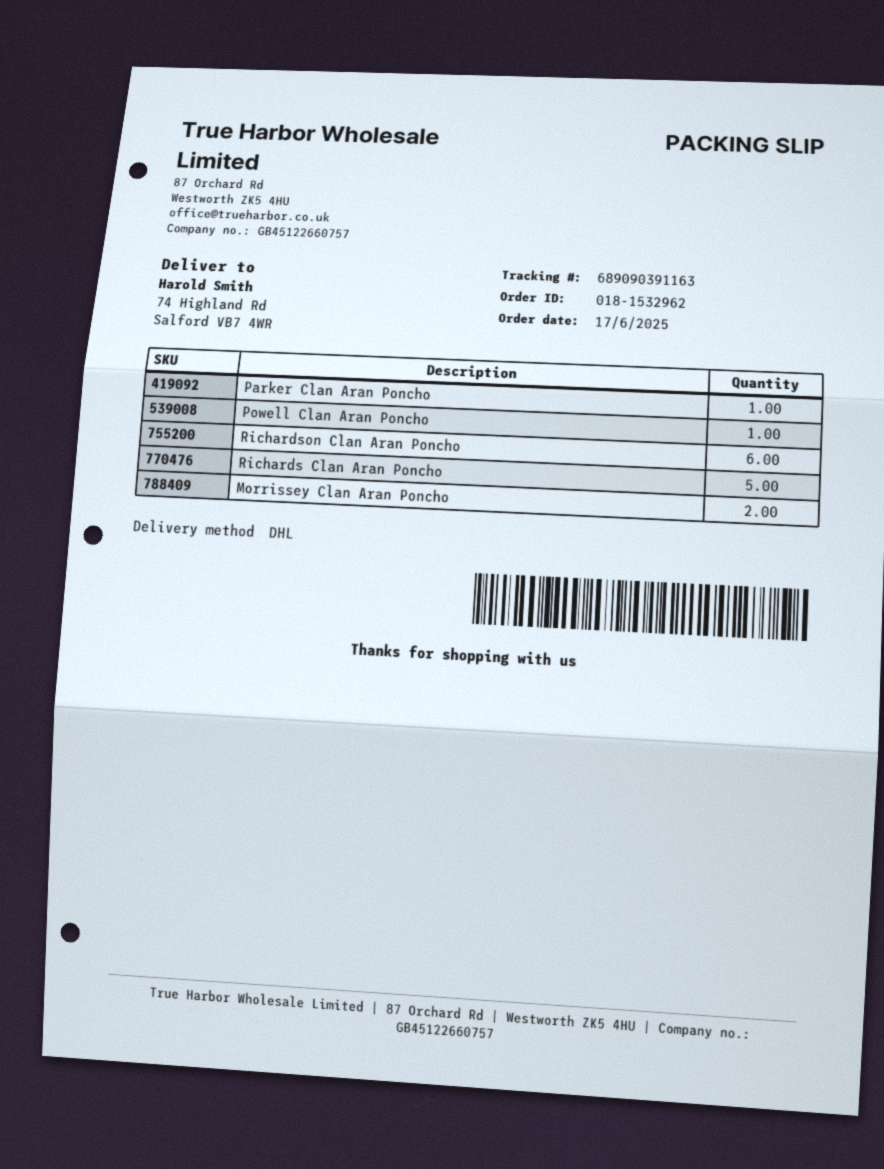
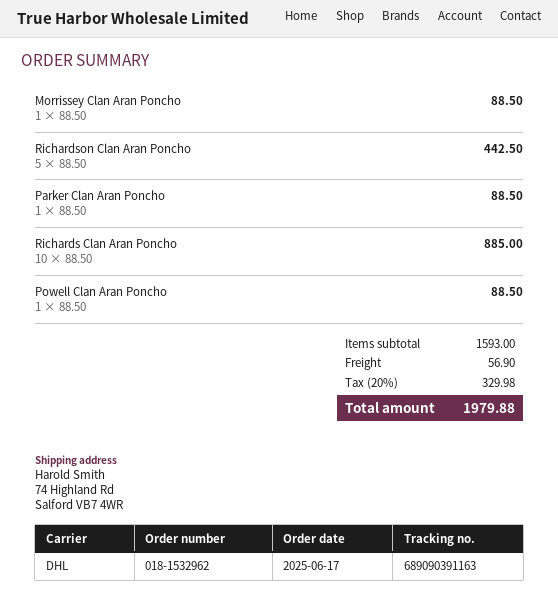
Richardson Clan Aran Poncho: 6 -> 5
Richards Clan Aran Poncho: 5 -> 10
Morrissey Clan Aran Poncho: 2 -> 1

